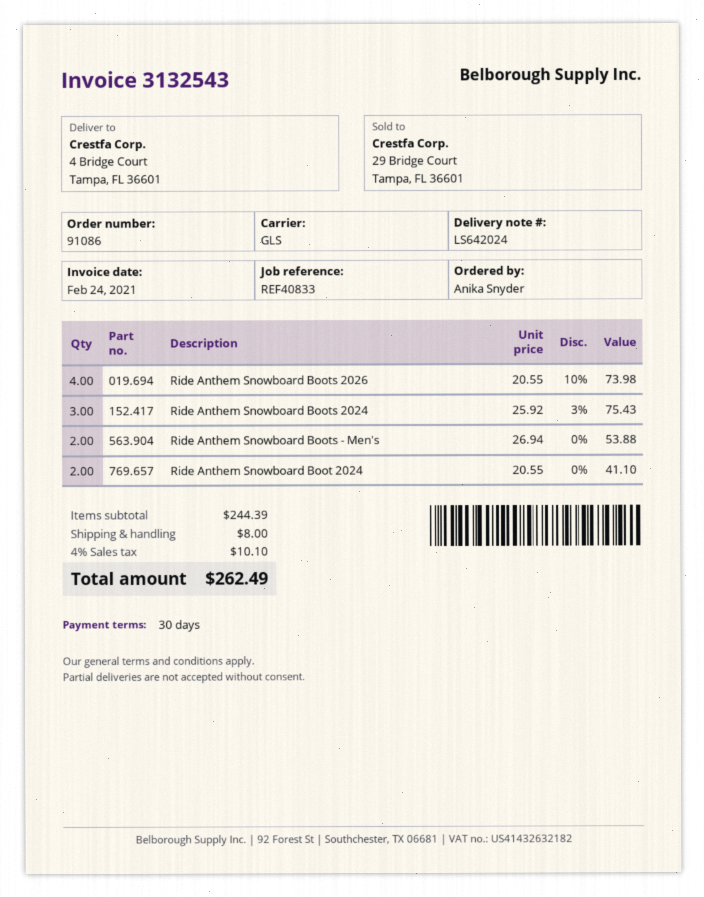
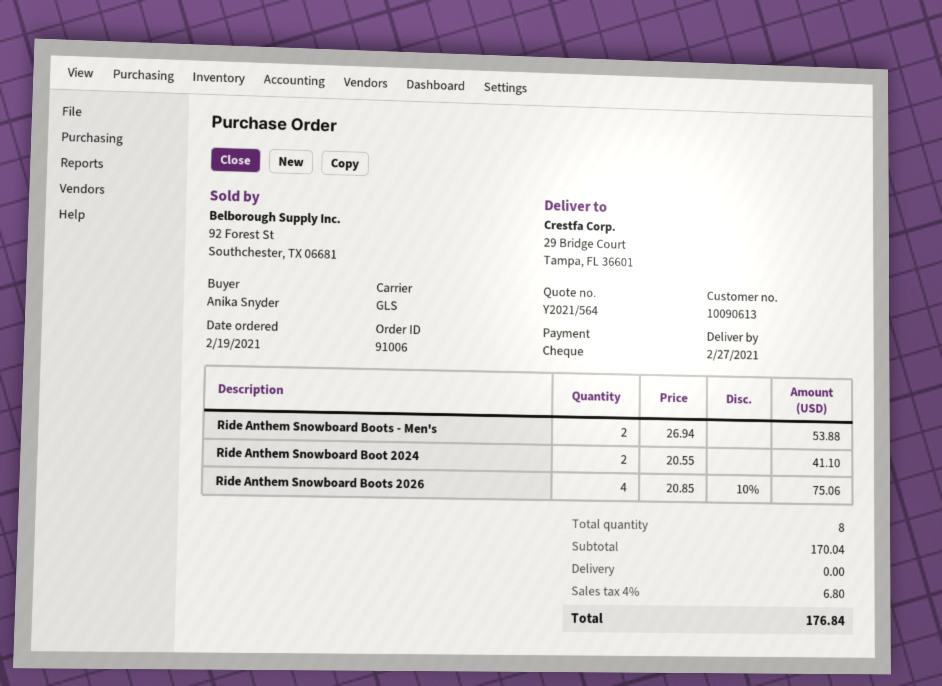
order number: 91086 -> 91006
ship to: 4 Bridge Court, Tampa, FL 36601 -> 29 Bridge Court, Tampa, FL 36601
Ride Anthem Snowboard Boots 2026: 4 x 20.55 - 10% = 73.98 -> 4 x 20.85 - 10% = 75.06
Ride Anthem Snowboard Boots 2024: 3 x 25.92 - 3% = 75.43 -> none
subtotal: 244.39 -> 170.04
shipping: 8.00 -> 0.00
tax: 4% = 10.10 -> 4% = 6.80
total: 262.49 -> 176.84

